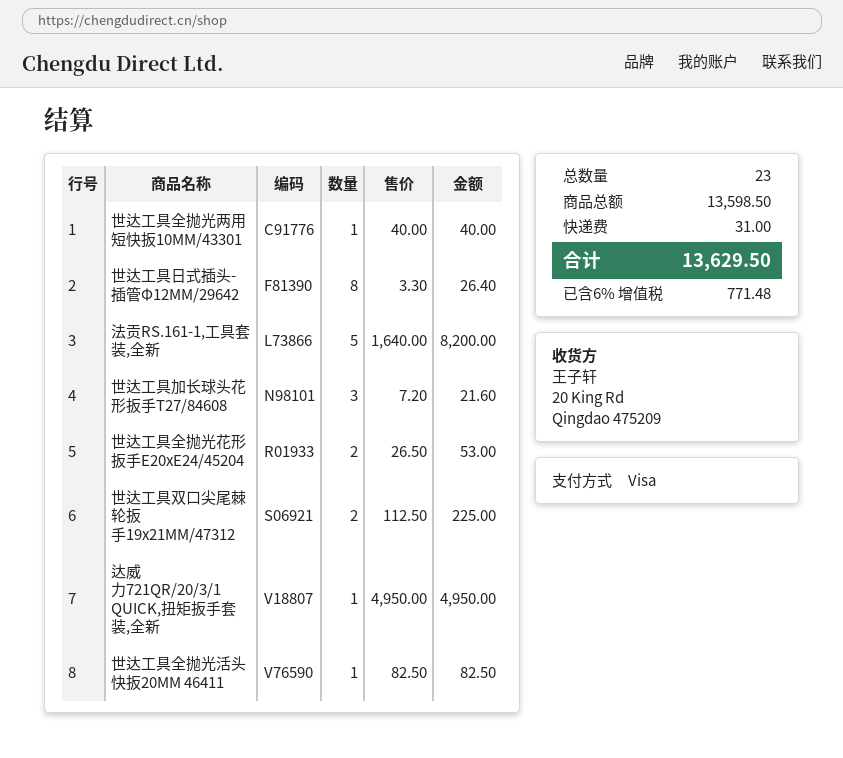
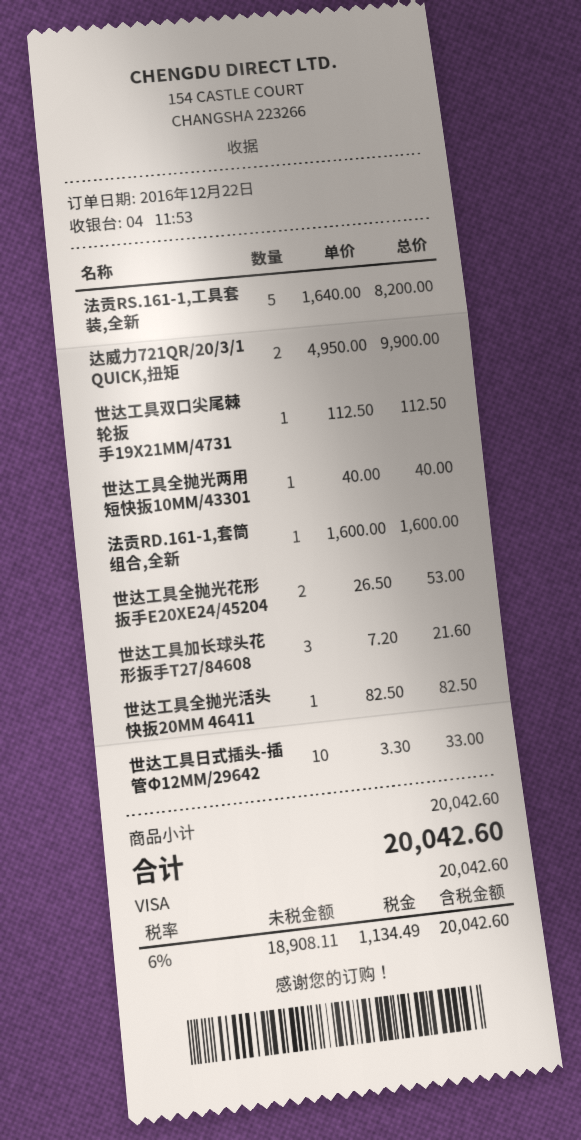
世达工具日式插头-插管Φ12MM/29642: 8 x 3.30 = 26.40 -> 10 x 3.30 = 33.00
世达工具双口尖尾棘轮扳手19x21MM/47312: 2 x 112.50 = 225.00 -> 1 x 112.50 = 112.50
达威力721QR/20/3/1 QUICK,扭矩扳手套装,全新: 1 x 4950.00 = 4950.00 -> 2 x 4950.00 = 9900.00
法贡RD.161-1,套筒组合,全新: none -> 1 x 1600.00 = 1600.00
subtotal: 13598.50 -> 20042.60
shipping: 31.00 -> none
tax: 6% = 771.48 -> 6% = 1134.49
total: 13629.50 -> 20042.60

